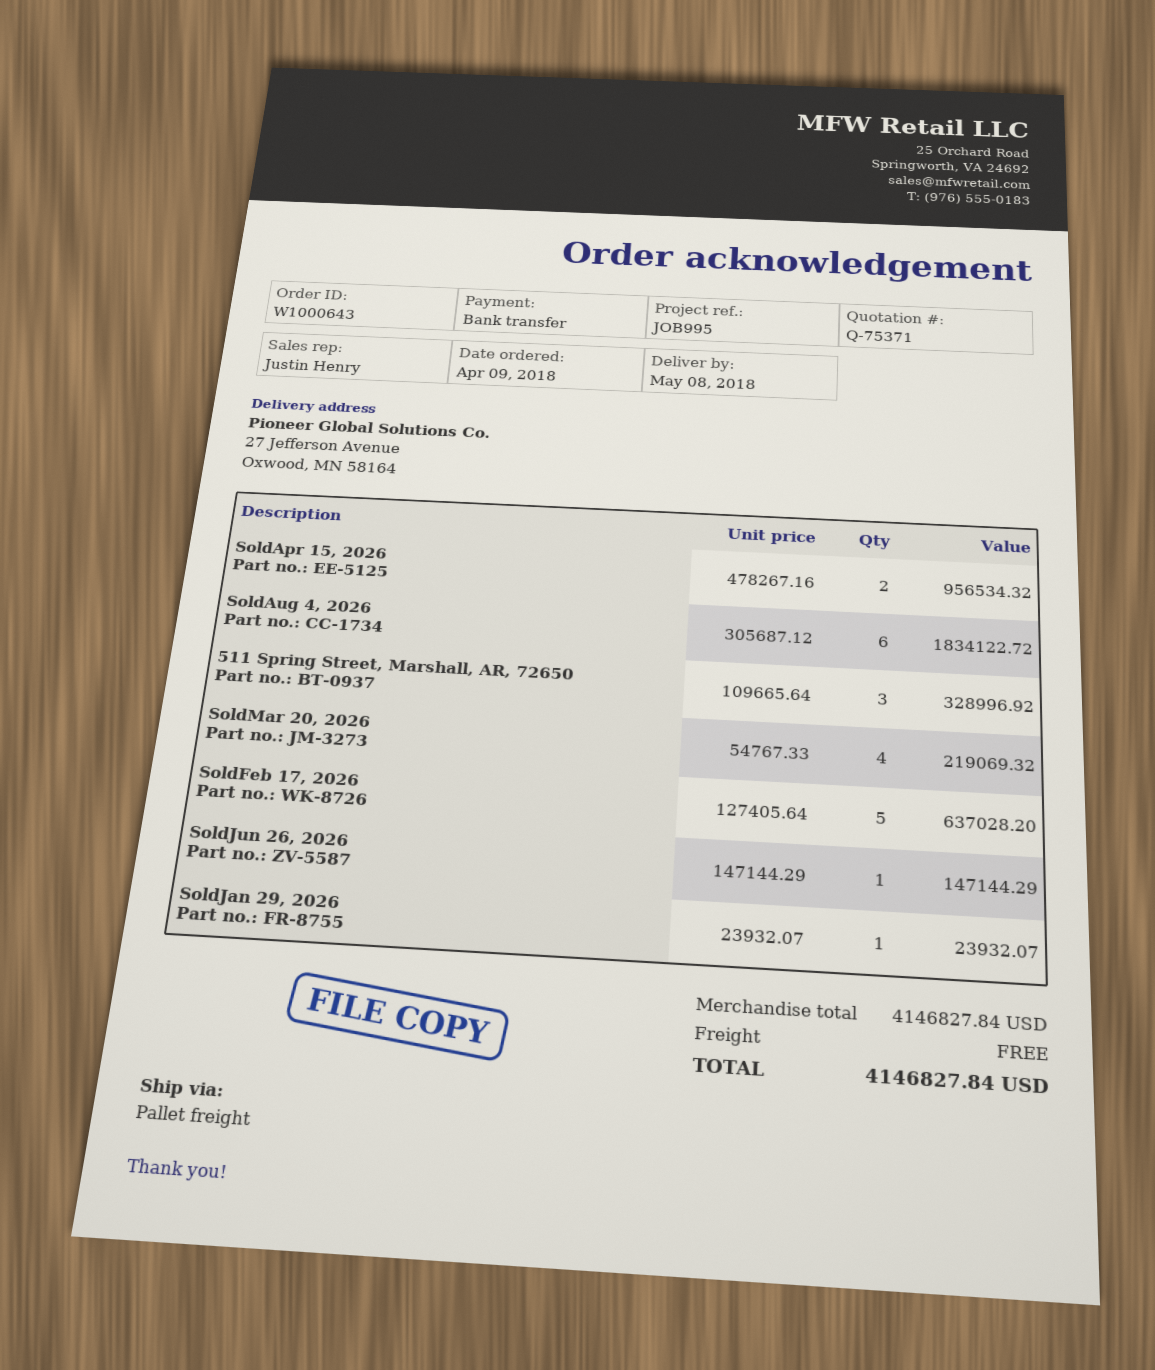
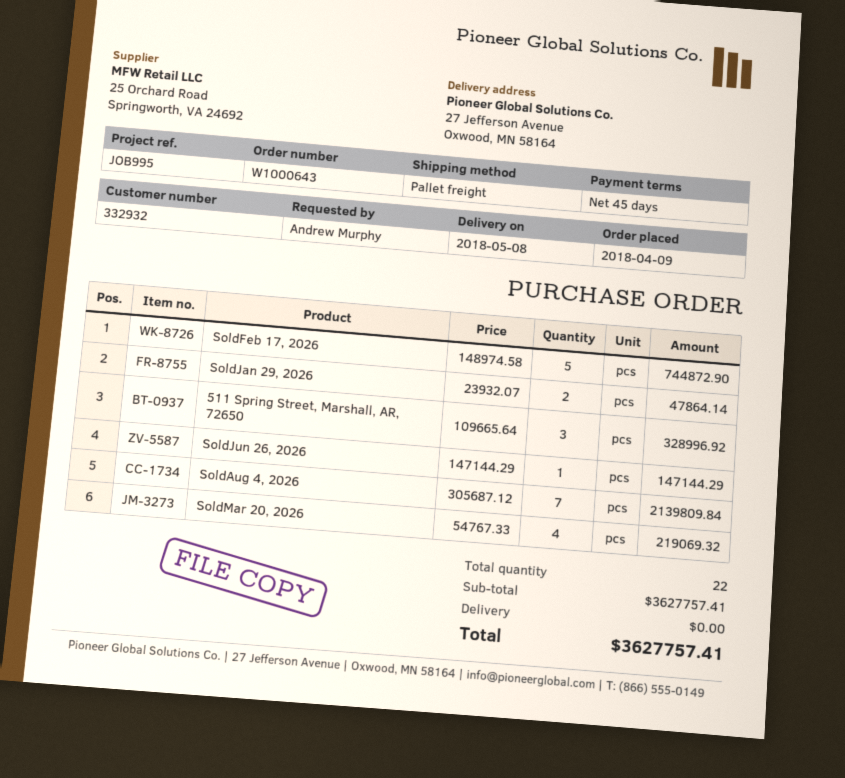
SoldApr 15, 2026: 2 x 478267.16 = 956534.32 -> none
SoldAug 4, 2026: 6 x 305687.12 = 1834122.72 -> 7 x 305687.12 = 2139809.84
SoldFeb 17, 2026: 5 x 127405.64 = 637028.20 -> 5 x 148974.58 = 744872.90
SoldJan 29, 2026: 1 x 23932.07 = 23932.07 -> 2 x 23932.07 = 47864.14
subtotal: 4146827.84 -> 3627757.41
total: 4146827.84 -> 3627757.41

